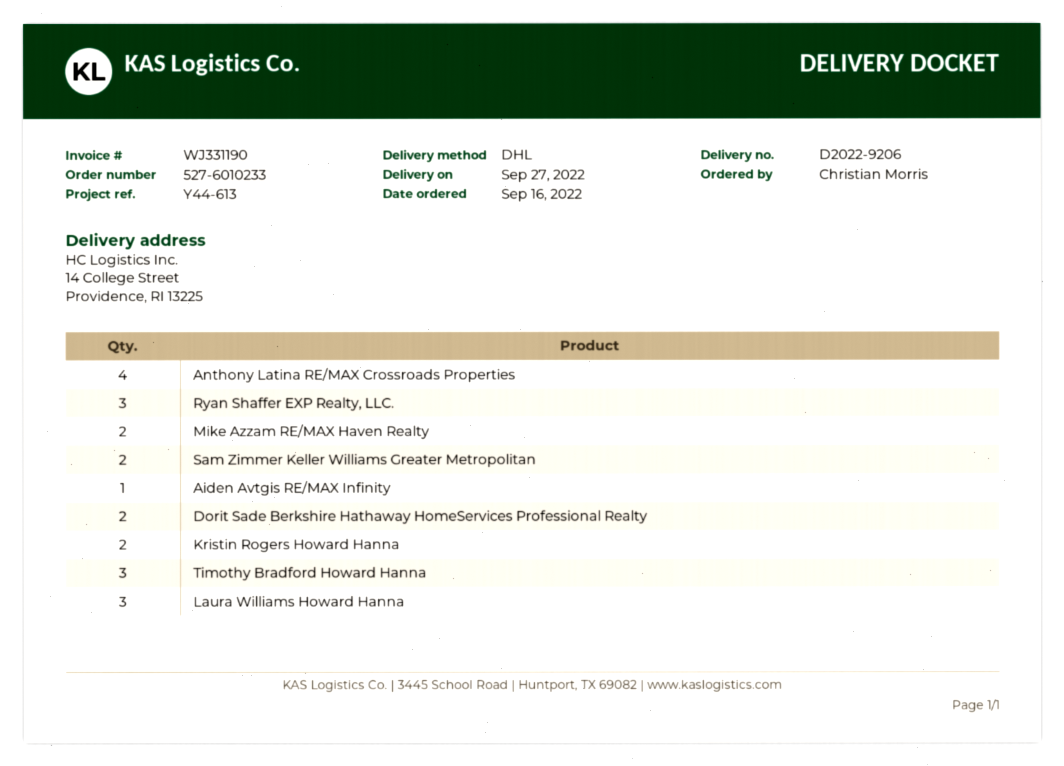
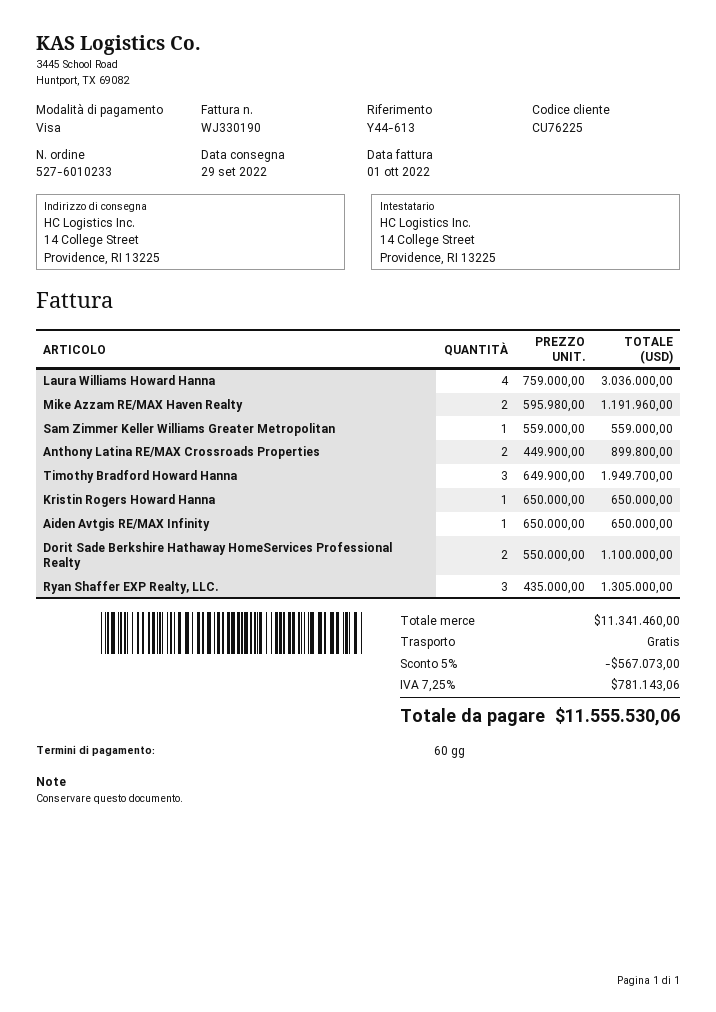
delivery date: 2022-09-27 -> 2022-09-29
invoice number: WJ331190 -> WJ330190
Anthony Latina RE/MAX Crossroads Properties: 4 -> 2
Sam Zimmer Keller Williams Greater Metropolitan: 2 -> 1
Kristin Rogers Howard Hanna: 2 -> 1
Laura Williams Howard Hanna: 3 -> 4

